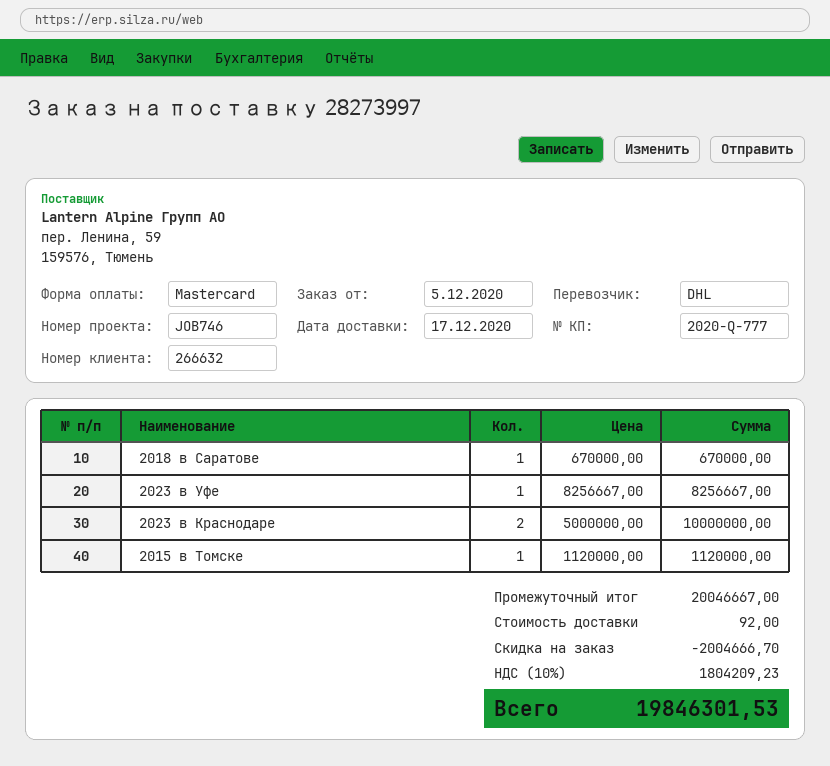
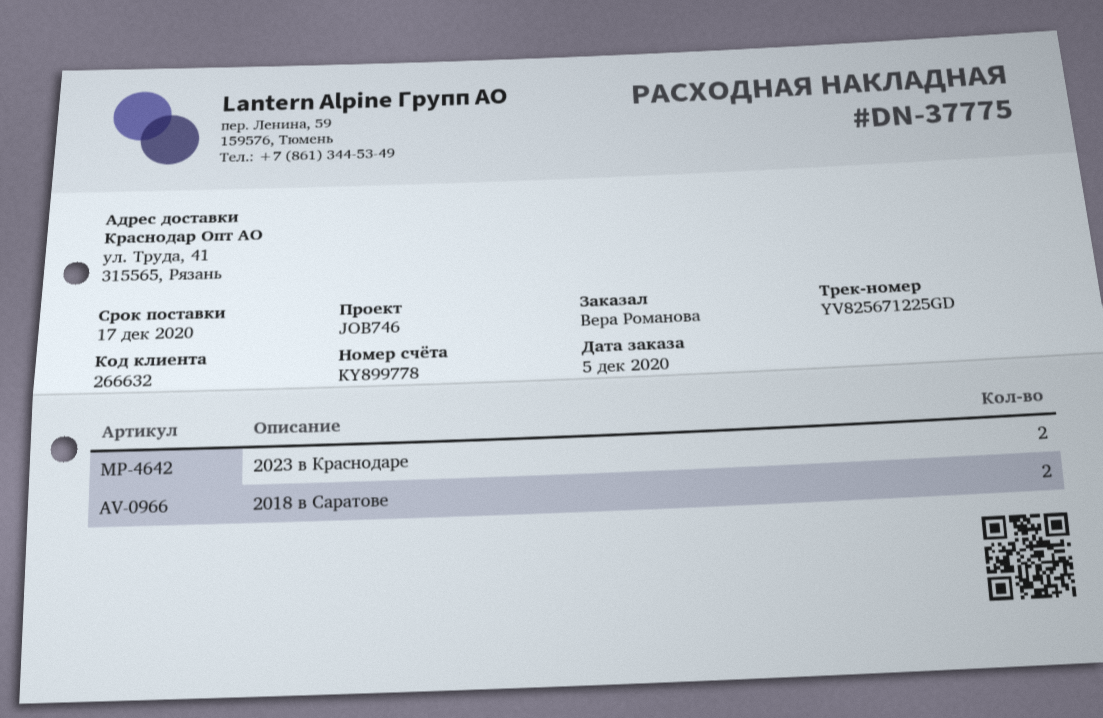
2018 в Саратове: 1 -> 2
2023 в Уфе: 1 -> none
2015 в Томске: 1 -> none

